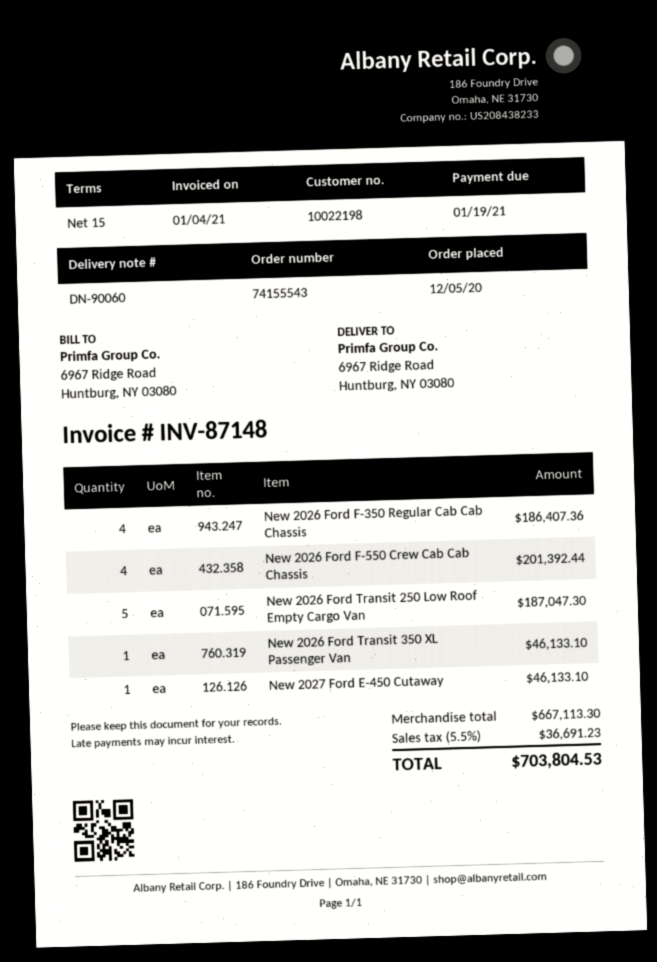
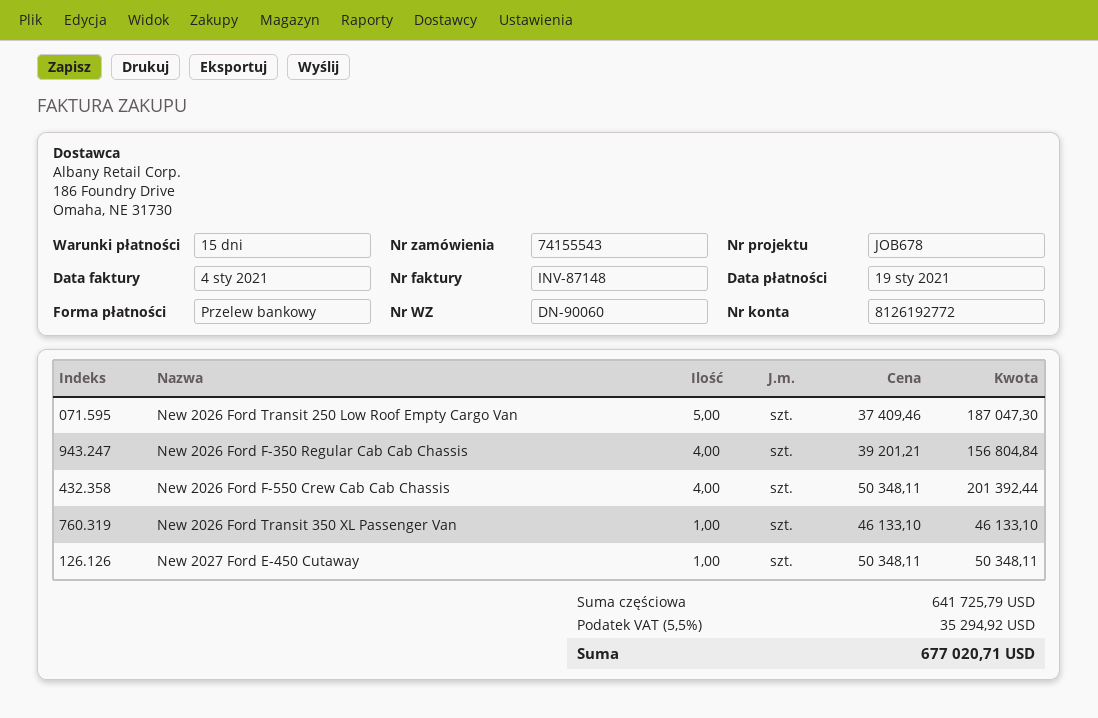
New 2026 Ford F-350 Regular Cab Cab Chassis: 4 for 186407.36 -> 4 for 156804.84
New 2027 Ford E-450 Cutaway: 1 for 46133.10 -> 1 for 50348.11
subtotal: 667113.30 -> 641725.79
tax: 5.5% = 36691.23 -> 5.5% = 35294.92
total: 703804.53 -> 677020.71

